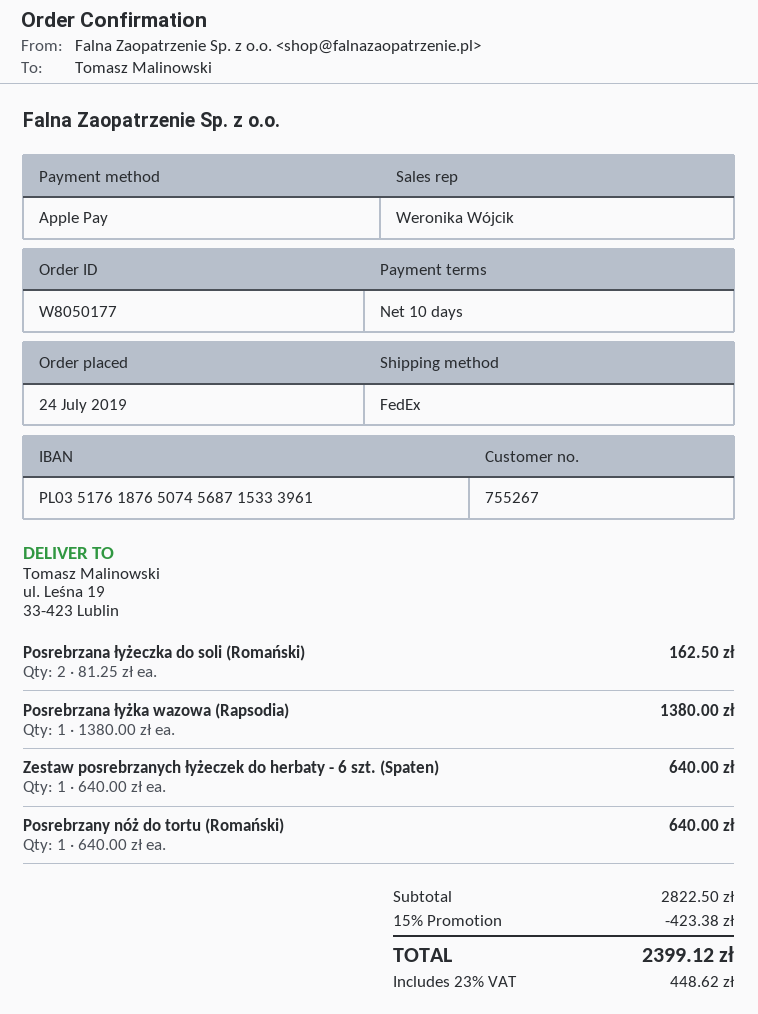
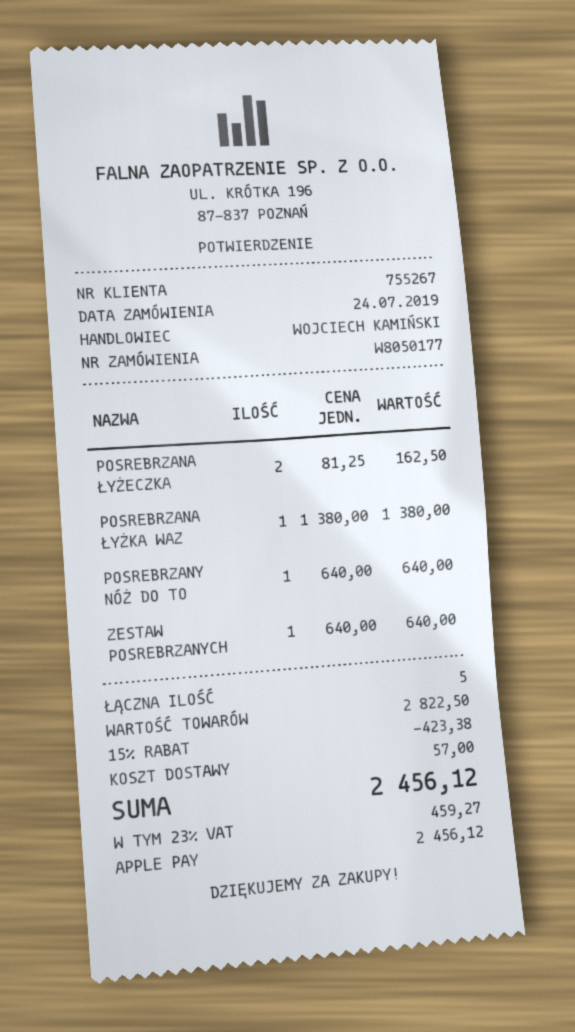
sales rep: Weronika Wójcik -> WOJCIECH KAMIŃSKI
shipping: none -> 57.00
tax: 23% = 448.62 -> 23% = 459.27
total: 2399.12 -> 2456.12

